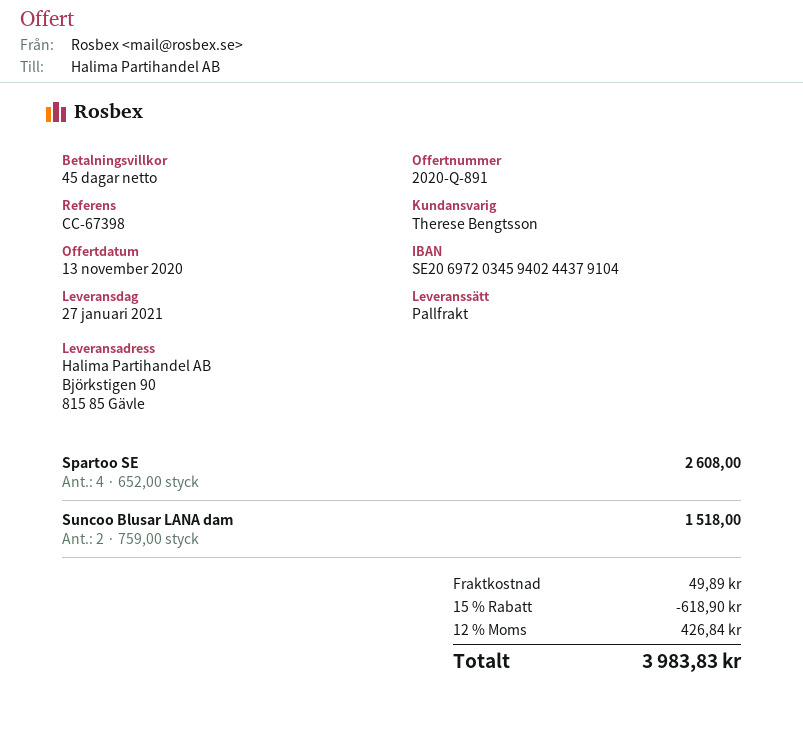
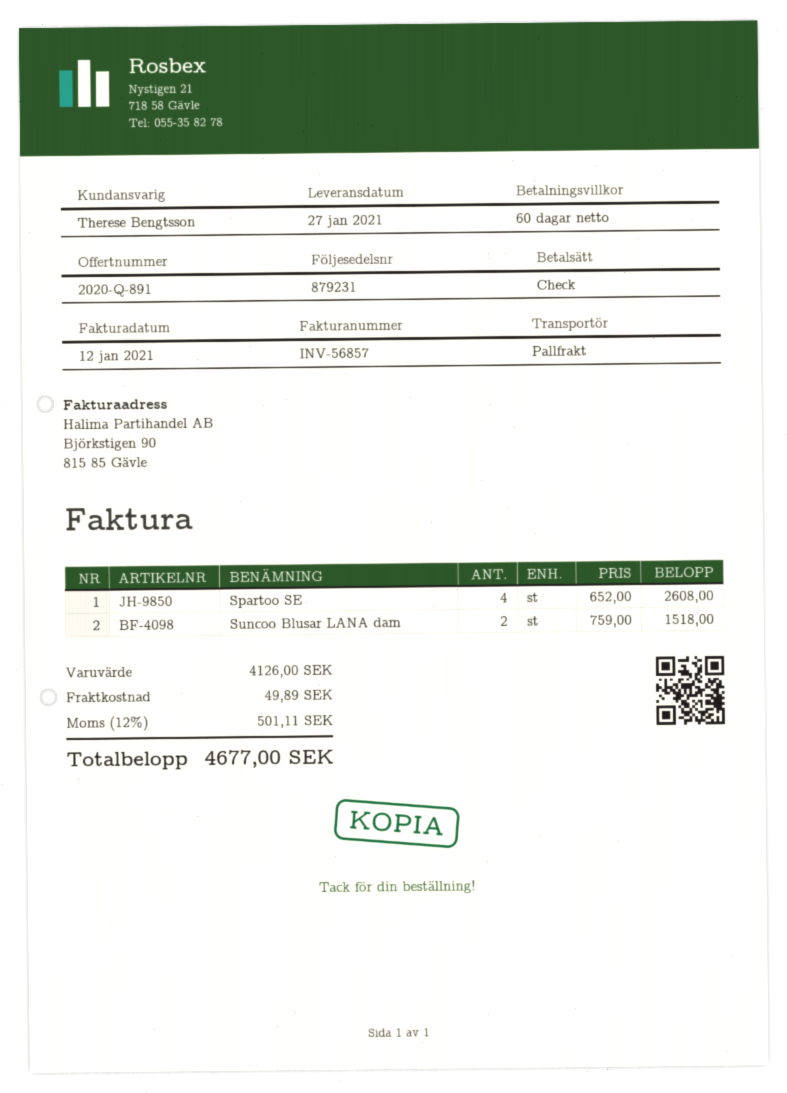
payment terms: 45 days -> 60 days
discount: 15% = 618.90 -> none
tax: 12% = 426.84 -> 12% = 501.11
total: 3983.83 -> 4677.00

